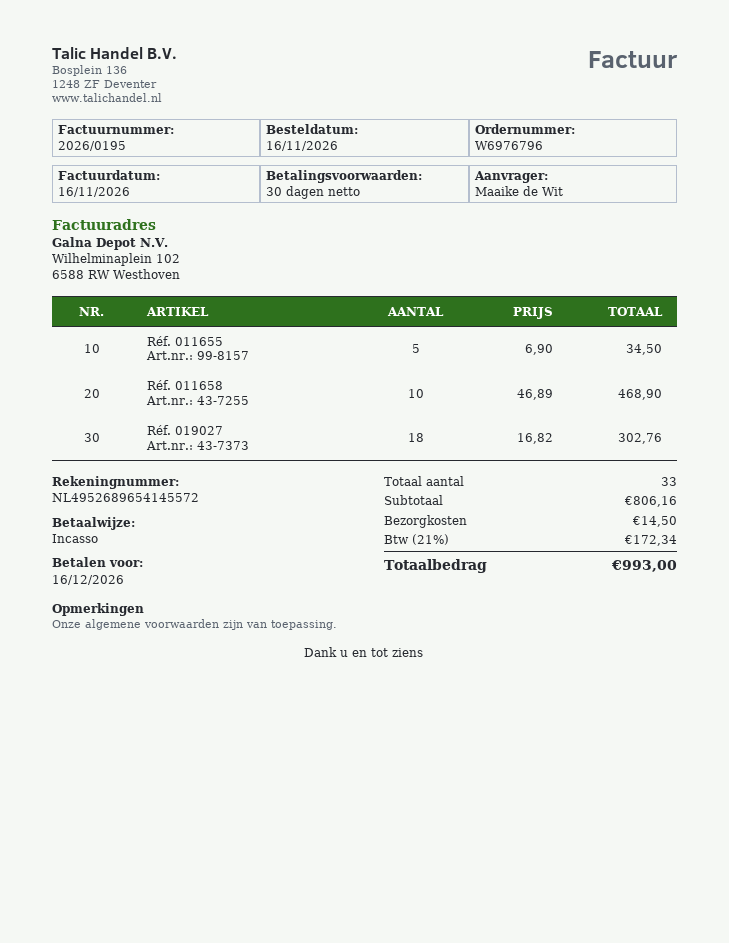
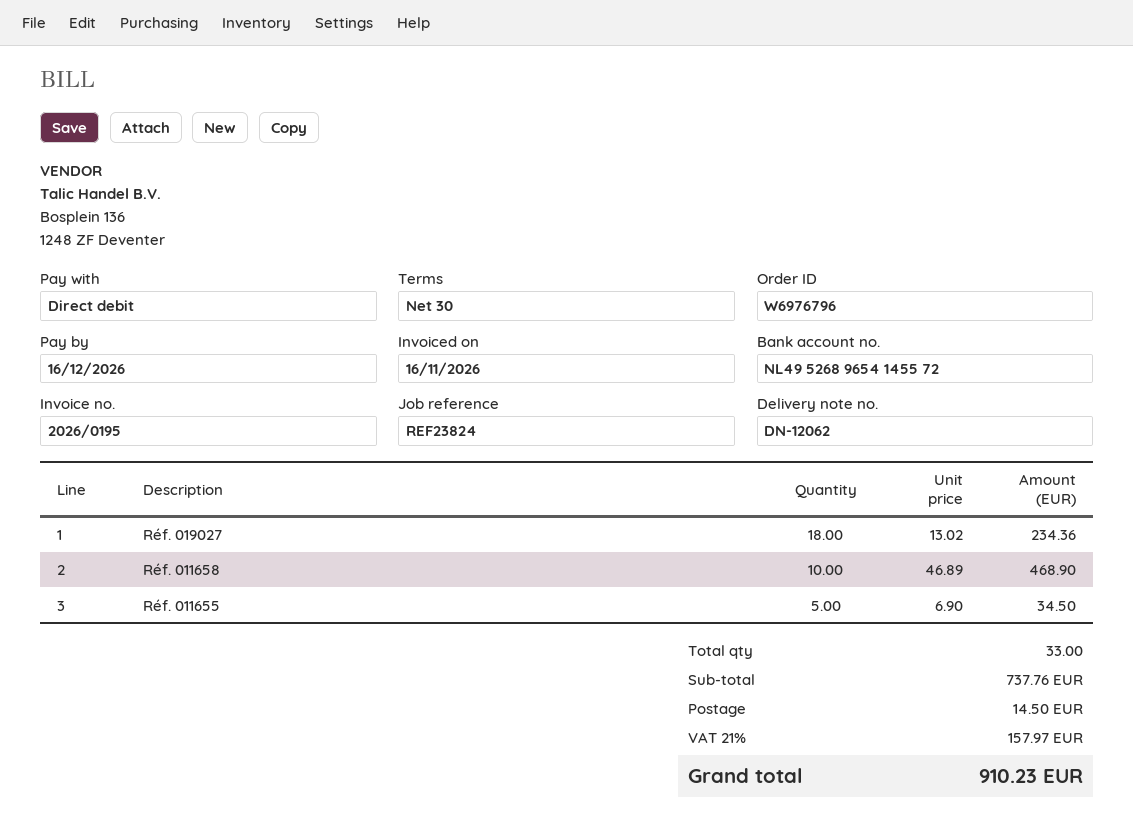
Réf. 019027: 18 x 16.82 = 302.76 -> 18 x 13.02 = 234.36
subtotal: 806.16 -> 737.76
tax: 21% = 172.34 -> 21% = 157.97
total: 993.00 -> 910.23

